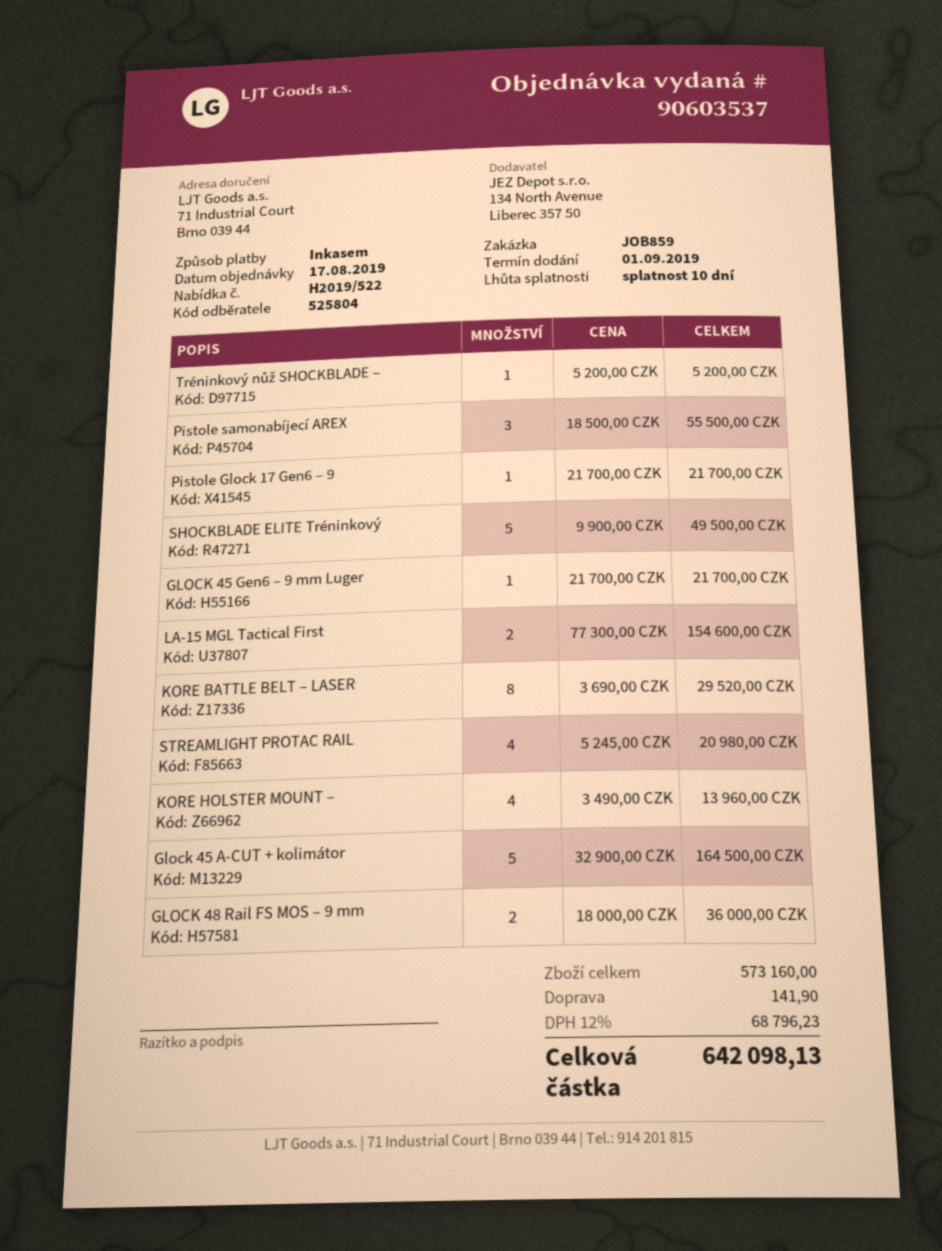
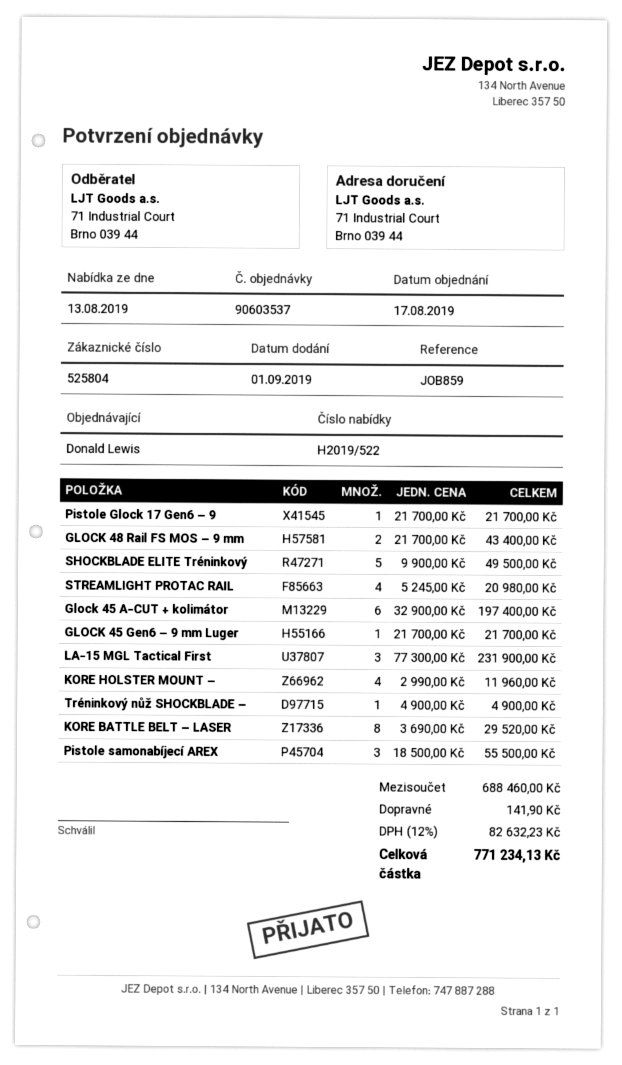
Tréninkový nůž SHOCKBLADE –: 1 x 5200.00 = 5200.00 -> 1 x 4900.00 = 4900.00
LA-15 MGL Tactical First: 2 x 77300.00 = 154600.00 -> 3 x 77300.00 = 231900.00
KORE HOLSTER MOUNT –: 4 x 3490.00 = 13960.00 -> 4 x 2990.00 = 11960.00
Glock 45 A-CUT + kolimátor: 5 x 32900.00 = 164500.00 -> 6 x 32900.00 = 197400.00
GLOCK 48 Rail FS MOS – 9 mm: 2 x 18000.00 = 36000.00 -> 2 x 21700.00 = 43400.00
subtotal: 573160.00 -> 688460.00
tax: 12% = 68796.23 -> 12% = 82632.23
total: 642098.13 -> 771234.13

